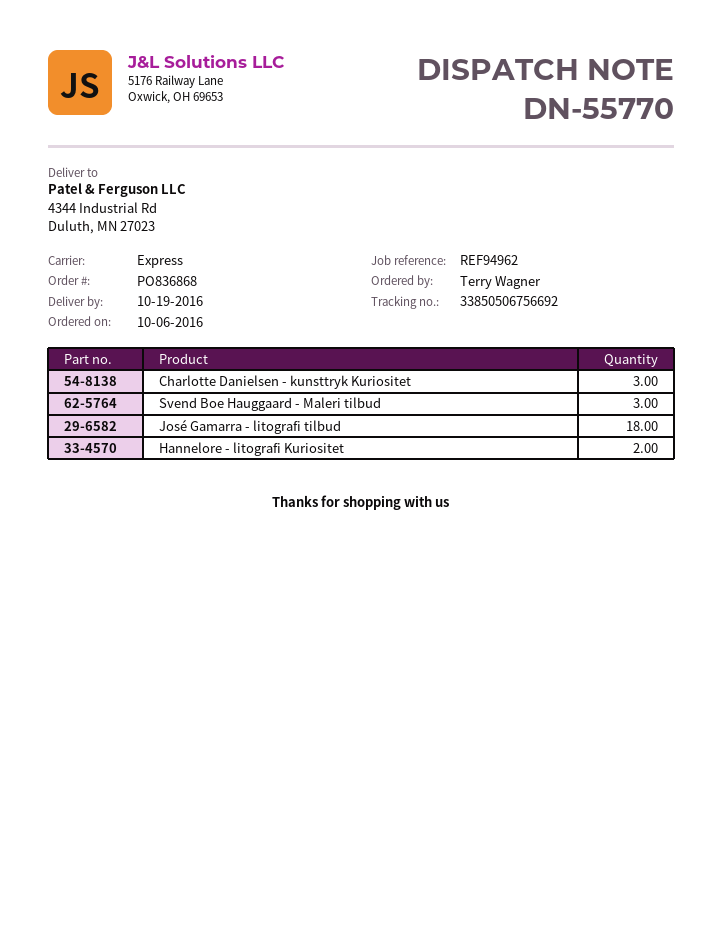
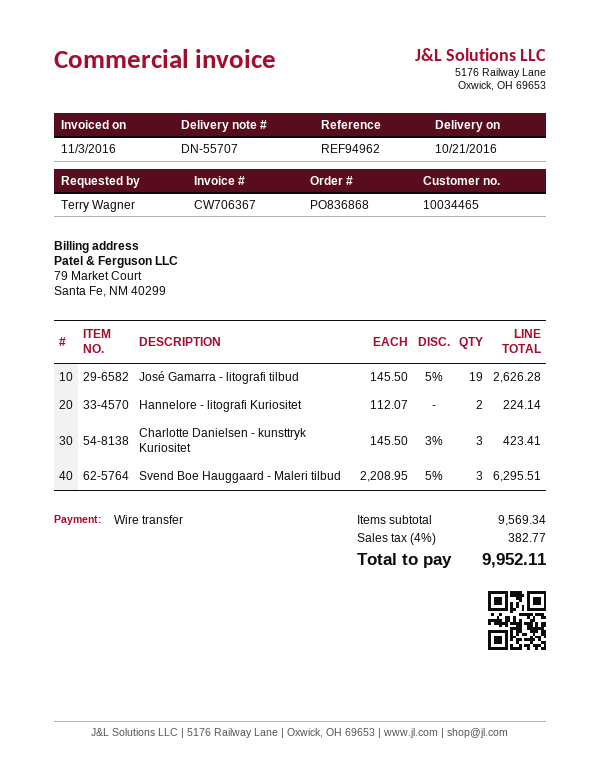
delivery note number: DN-55770 -> DN-55707
delivery date: 2016-10-19 -> 2016-10-21
José Gamarra - litografi tilbud: 18 -> 19

